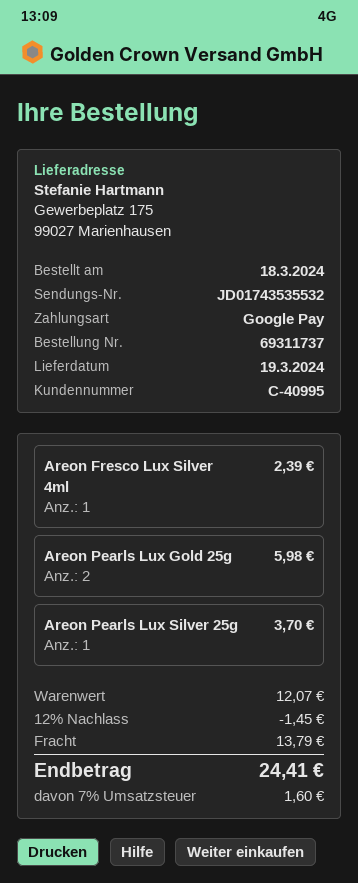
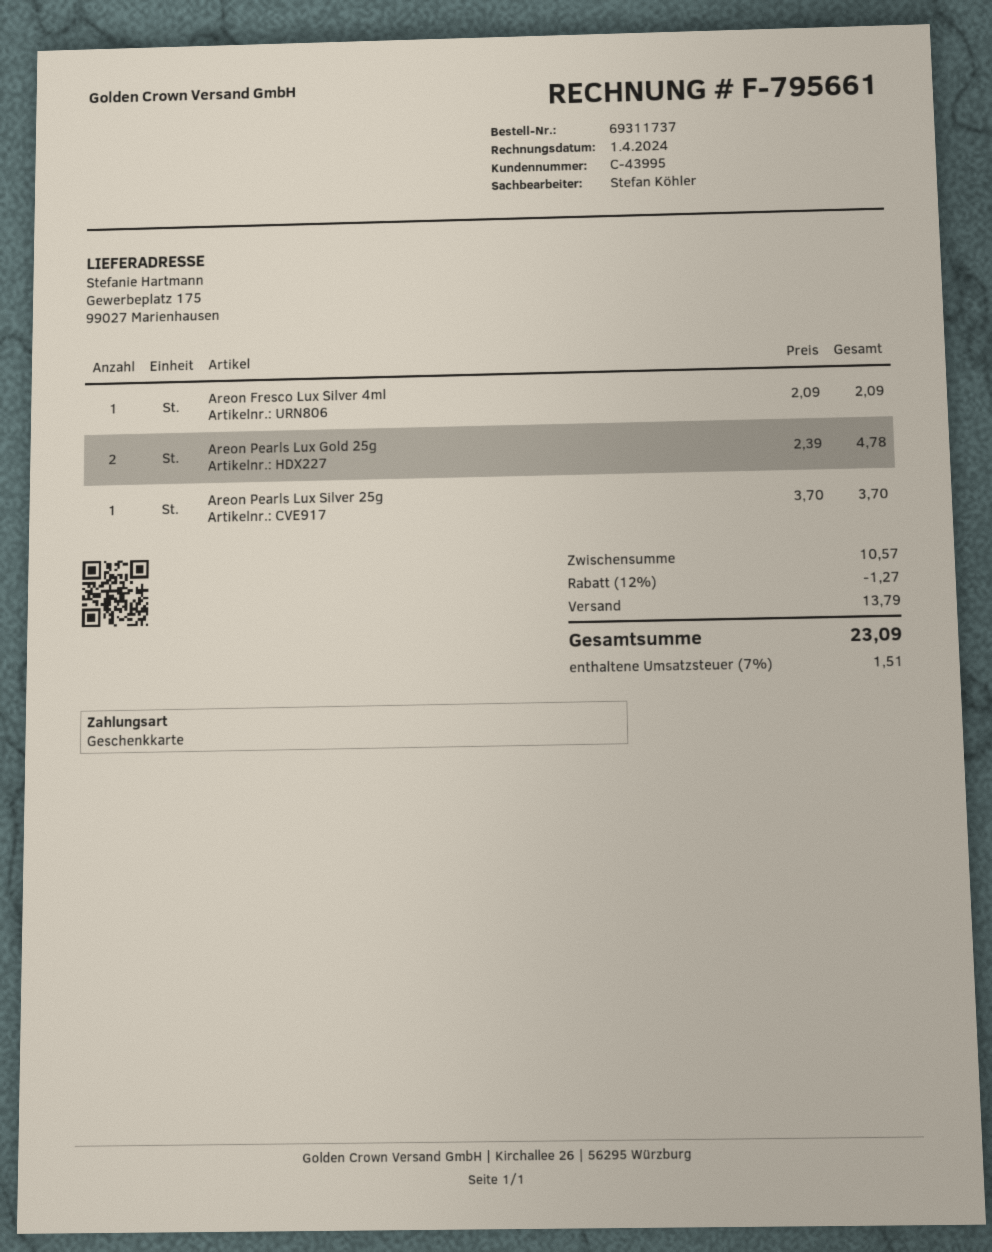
customer number: C-40995 -> C-43995
payment method: Google Pay -> gift card
Areon Fresco Lux Silver 4ml: 1 for 2.39 -> 1 for 2.09
Areon Pearls Lux Gold 25g: 2 for 5.98 -> 2 for 4.78
subtotal: 12.07 -> 10.57
discount: 12% = 1.45 -> 12% = 1.27
tax: 7% = 1.60 -> 7% = 1.51
total: 24.41 -> 23.09

